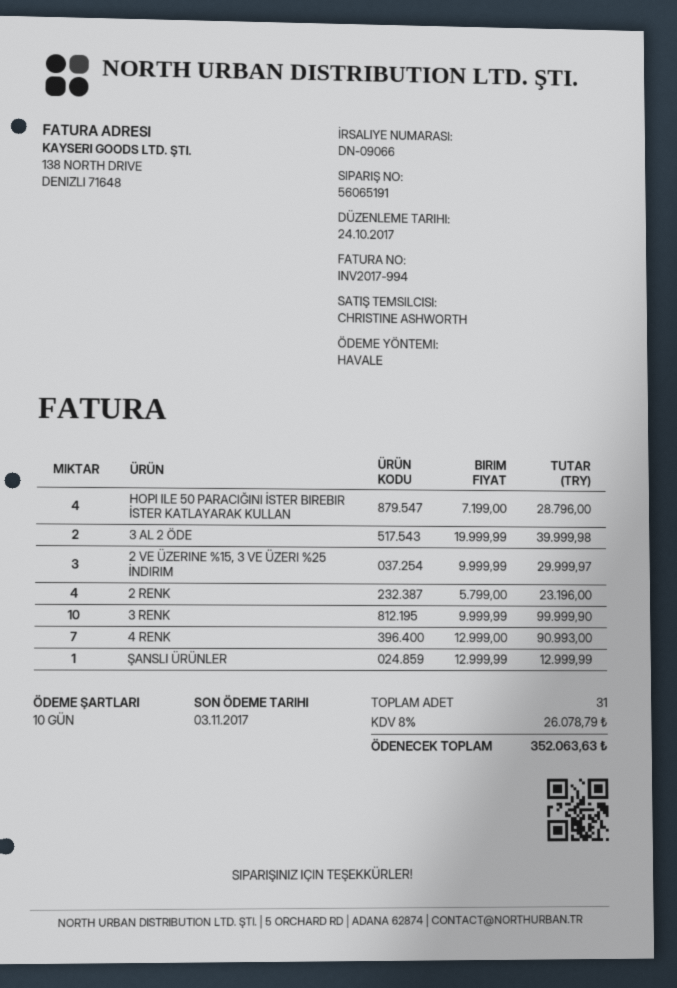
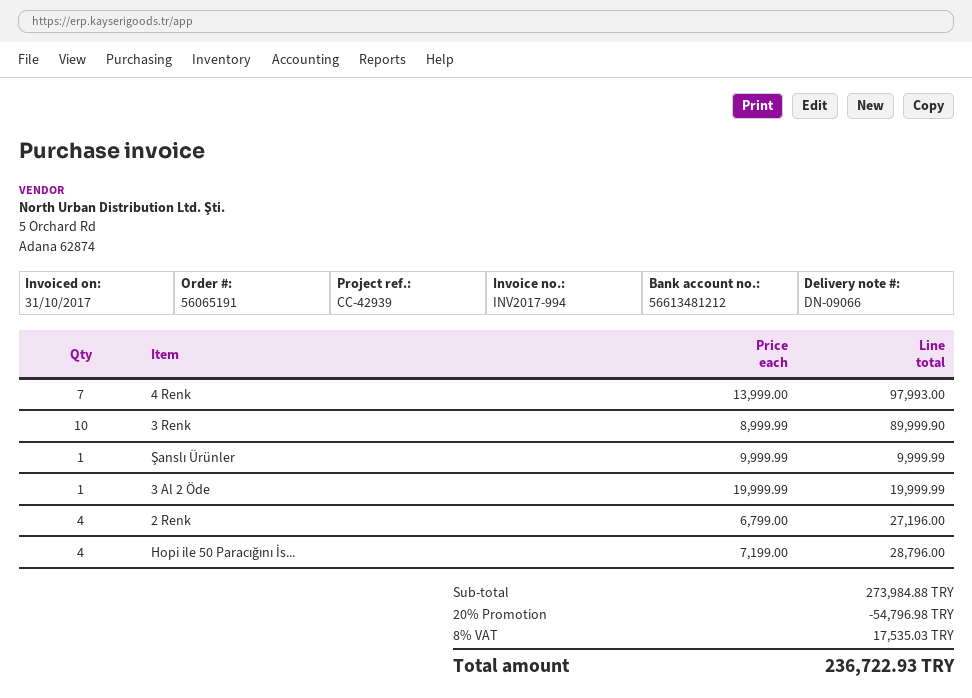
invoice date: 2017-10-24 -> 2017-10-31
3 AL 2 ÖDE: 2 x 19999.99 = 39999.98 -> 1 x 19999.99 = 19999.99
2 VE ÜZERINE %15, 3 VE ÜZERI %25 İNDIRIM: 3 x 9999.99 = 29999.97 -> none
2 RENK: 4 x 5799.00 = 23196.00 -> 4 x 6799.00 = 27196.00
3 RENK: 10 x 9999.99 = 99999.90 -> 10 x 8999.99 = 89999.90
4 RENK: 7 x 12999.00 = 90993.00 -> 7 x 13999.00 = 97993.00
ŞANSLI ÜRÜNLER: 1 x 12999.99 = 12999.99 -> 1 x 9999.99 = 9999.99
discount: none -> 20% = 54796.98
tax: 8% = 26078.79 -> 8% = 17535.03
total: 352063.63 -> 236722.93

